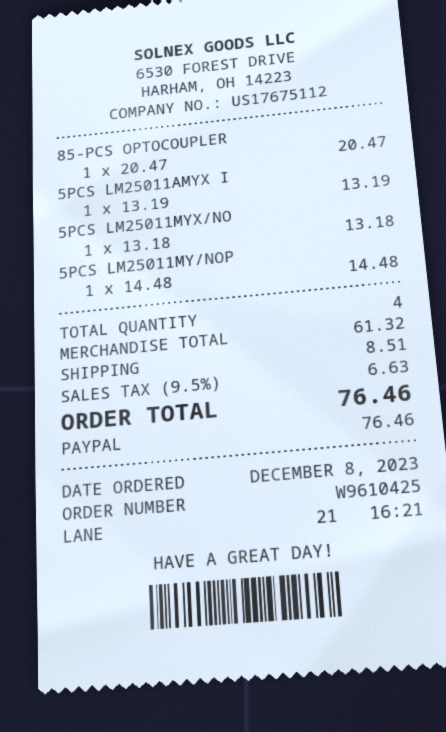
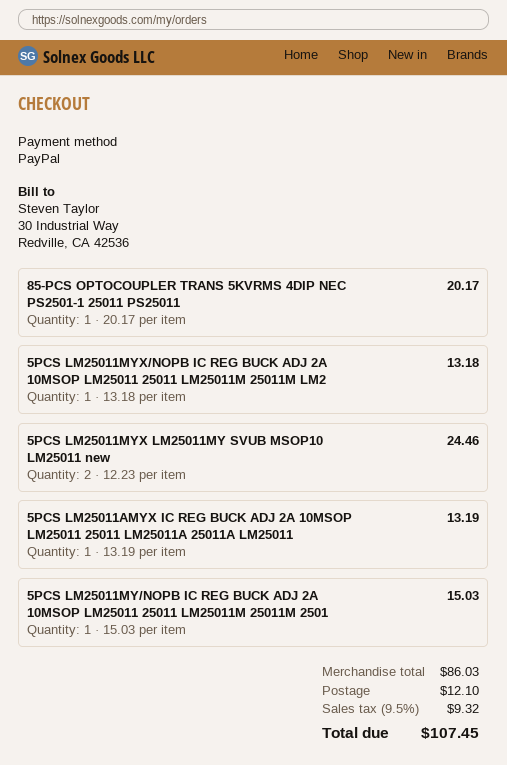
85-PCS OPTOCOUPLER: 1 x 20.47 = 20.47 -> 1 x 20.17 = 20.17
5PCS LM25011MY/NOP: 1 x 14.48 = 14.48 -> 1 x 15.03 = 15.03
5PCS LM25011MYX LM25011MY SVUB MSOP10 LM25011 new: none -> 2 x 12.23 = 24.46
subtotal: 61.32 -> 86.03
shipping: 8.51 -> 12.10
tax: 9.5% = 6.63 -> 9.5% = 9.32
total: 76.46 -> 107.45

